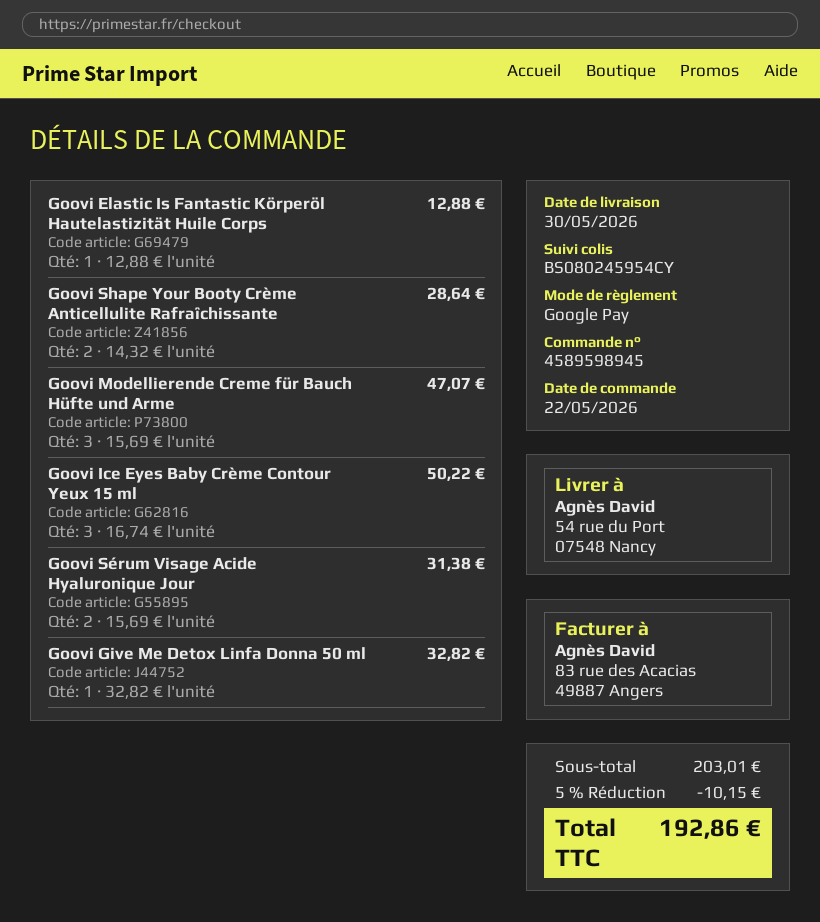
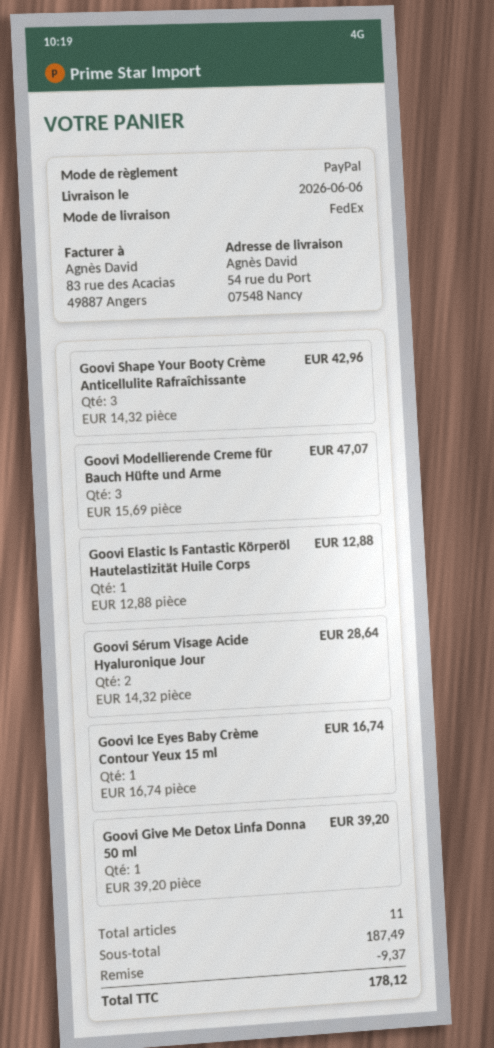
delivery date: 2026-05-30 -> 2026-06-06
payment method: Google Pay -> PayPal
Goovi Shape Your Booty Crème Anticellulite Rafraîchissante: 2 x 14.32 = 28.64 -> 3 x 14.32 = 42.96
Goovi Ice Eyes Baby Crème Contour Yeux 15 ml: 3 x 16.74 = 50.22 -> 1 x 16.74 = 16.74
Goovi Sérum Visage Acide Hyaluronique Jour: 2 x 15.69 = 31.38 -> 2 x 14.32 = 28.64
Goovi Give Me Detox Linfa Donna 50 ml: 1 x 32.82 = 32.82 -> 1 x 39.20 = 39.20
subtotal: 203.01 -> 187.49
discount: 10.15 -> 9.37
total: 192.86 -> 178.12

